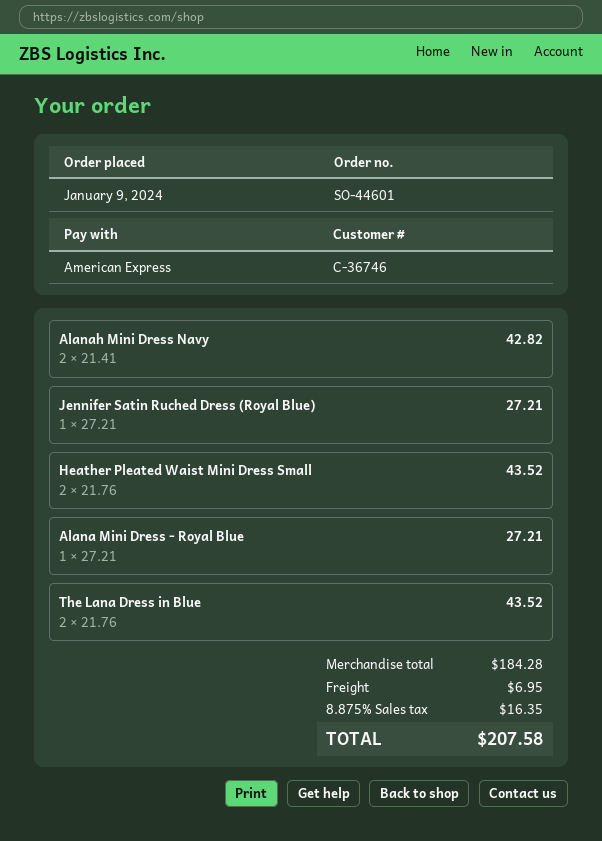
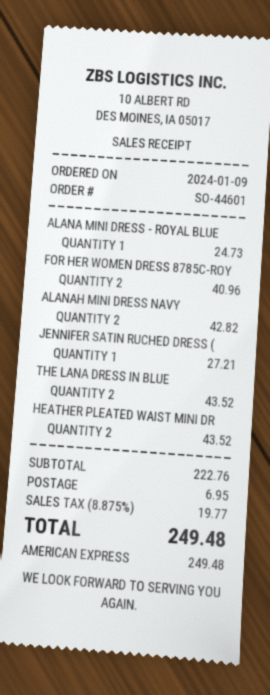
Alana Mini Dress - Royal Blue: 1 for 27.21 -> 1 for 24.73
FOR HER WOMEN DRESS 8785C-ROY: none -> 2 for 40.96
subtotal: 184.28 -> 222.76
tax: 8.875% = 16.35 -> 8.875% = 19.77
total: 207.58 -> 249.48

